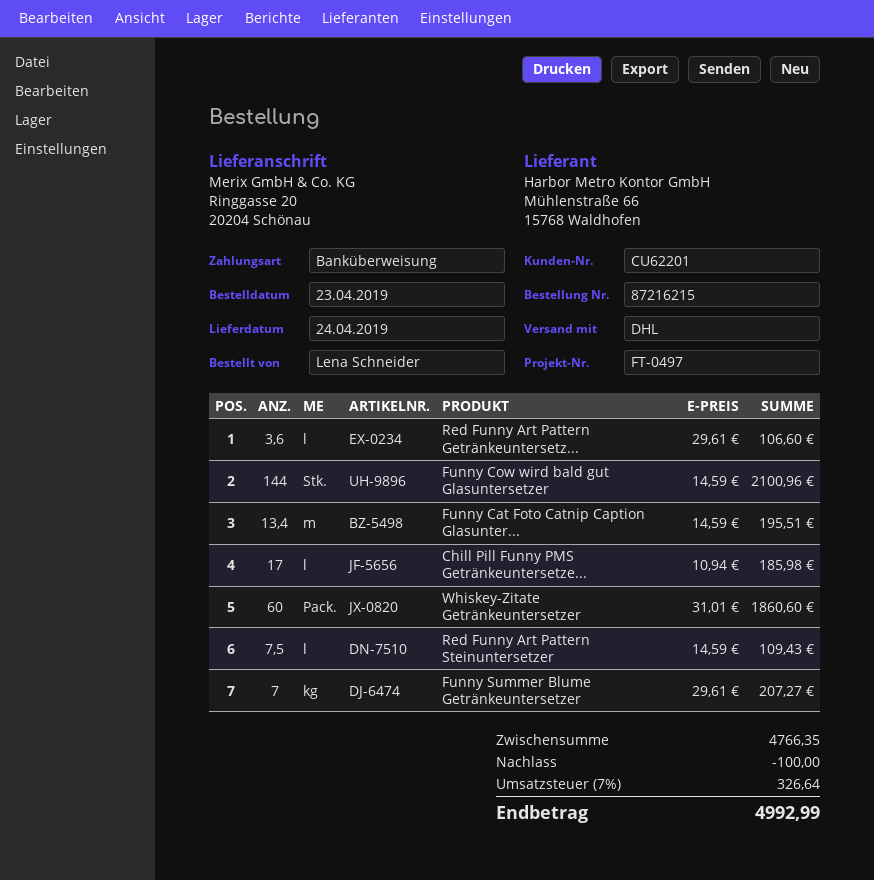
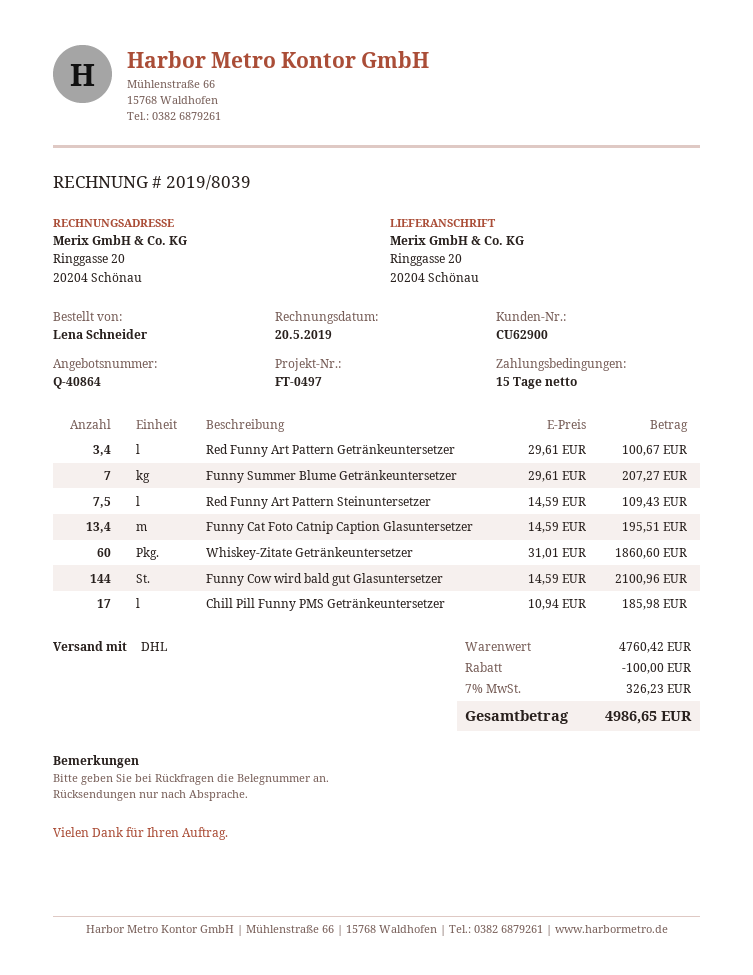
customer number: CU62201 -> CU62900
Red Funny Art Pattern Getränkeuntersetz...: 3.6 x 29.61 = 106.60 -> 3.4 x 29.61 = 100.67
subtotal: 4766.35 -> 4760.42
tax: 7% = 326.64 -> 7% = 326.23
total: 4992.99 -> 4986.65

